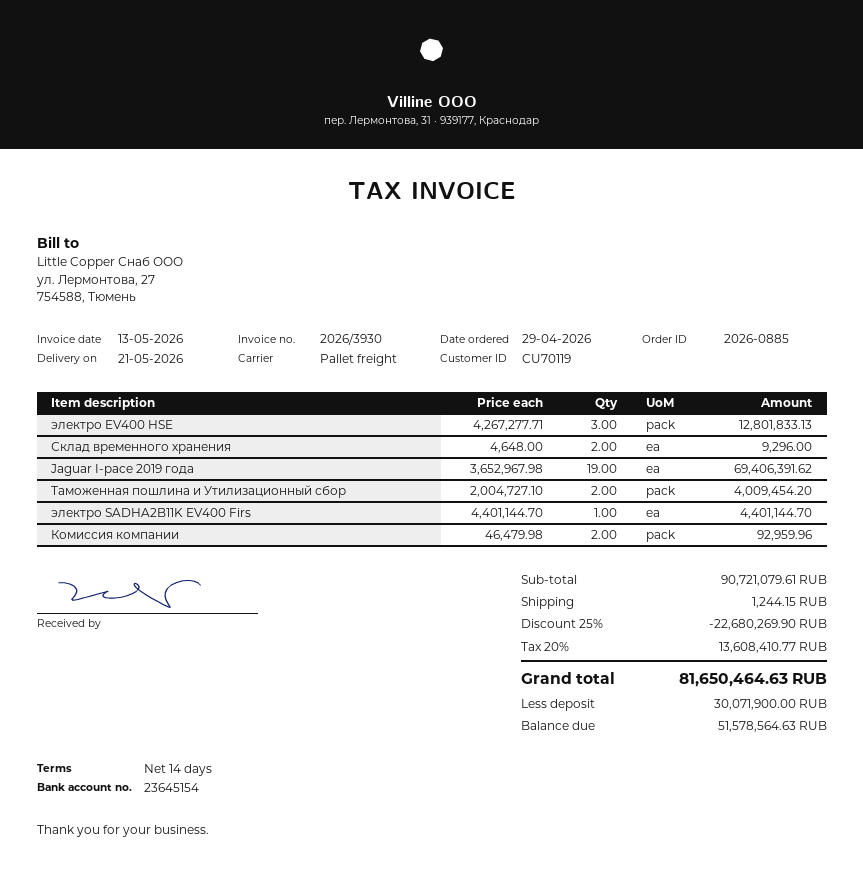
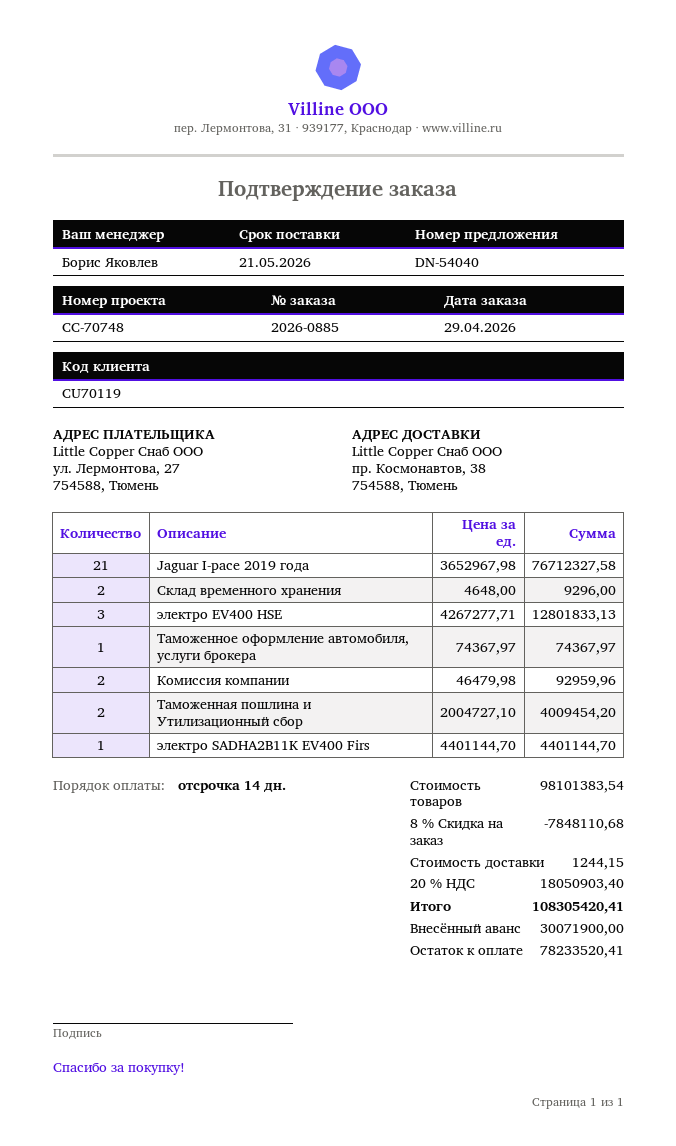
Jaguar I-pace 2019 года: 19 x 3652967.98 = 69406391.62 -> 21 x 3652967.98 = 76712327.58
Таможенное оформление автомобиля, услуги брокера: none -> 1 x 74367.97 = 74367.97
subtotal: 90721079.61 -> 98101383.54
discount: 25% = 22680269.90 -> 8% = 7848110.68
tax: 20% = 13608410.77 -> 20% = 18050903.40
total: 81650464.63 -> 108305420.41
balance: 51578564.63 -> 78233520.41

